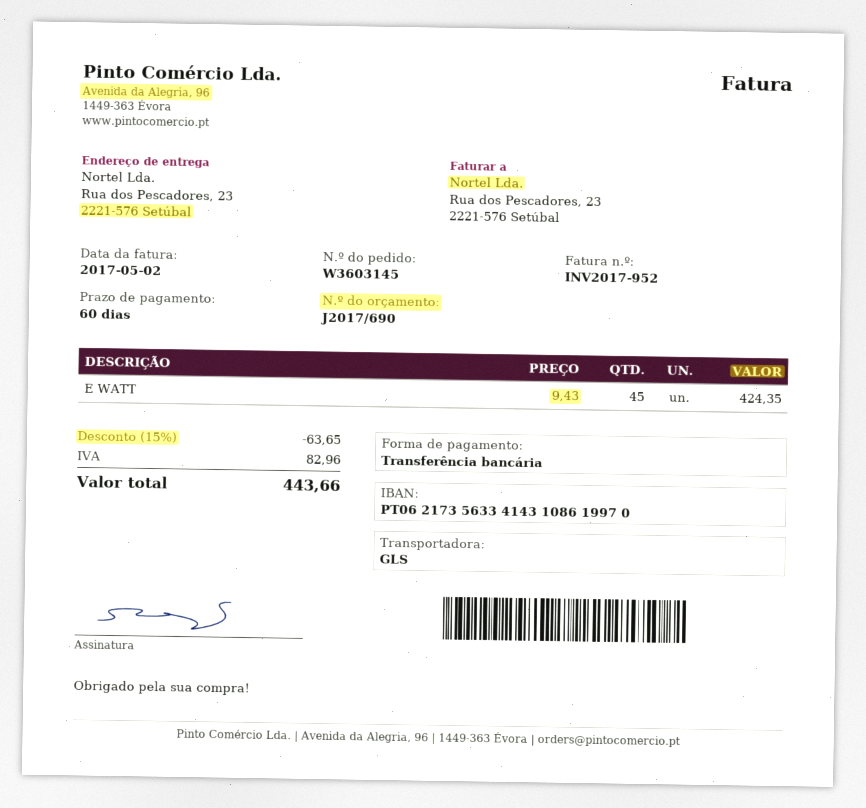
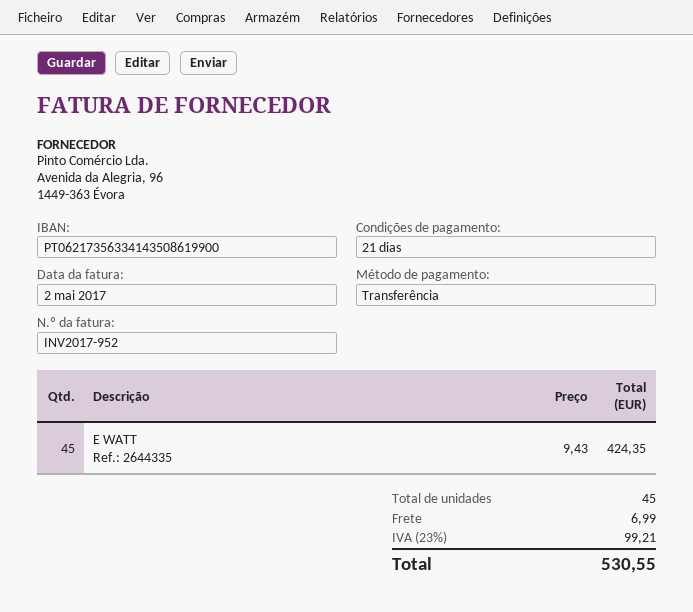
payment terms: 60 days -> 21 days
bank account: PT06217356334143108619970 -> PT06217356334143508619900
discount: 15% = 63.65 -> none
shipping: none -> 6.99
tax: 82.96 -> 99.21
total: 443.66 -> 530.55

